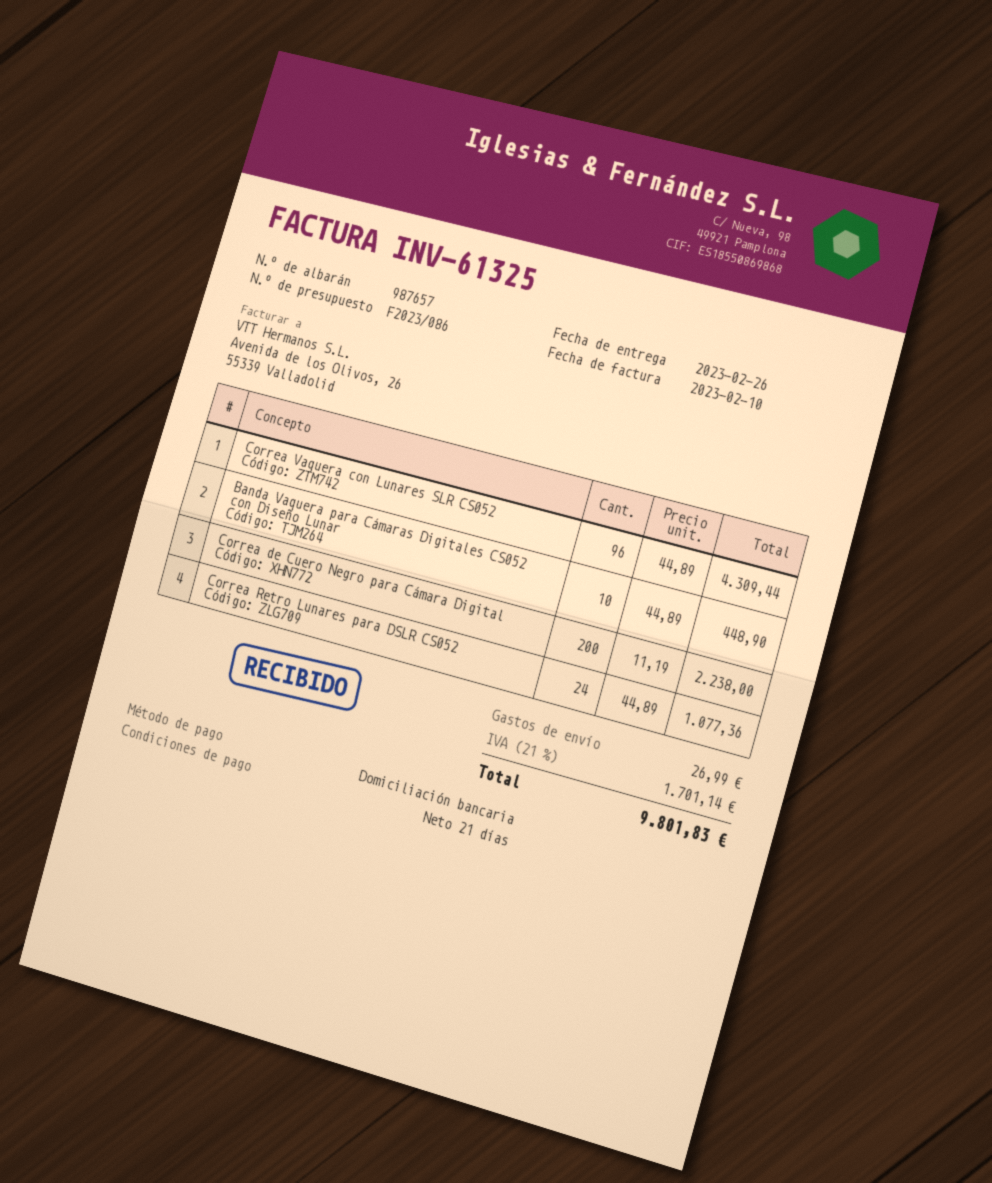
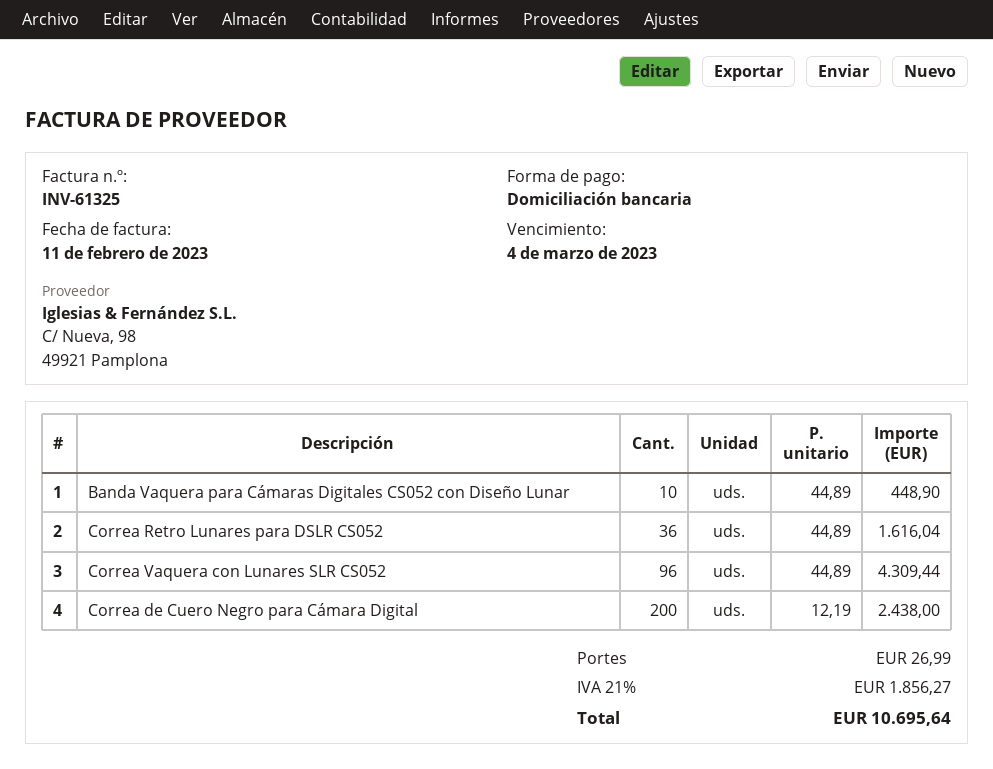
invoice date: 2023-02-10 -> 2023-02-11
Correa de Cuero Negro para Cámara Digital: 200 x 11.19 = 2238.00 -> 200 x 12.19 = 2438.00
Correa Retro Lunares para DSLR CS052: 24 x 44.89 = 1077.36 -> 36 x 44.89 = 1616.04
tax: 21% = 1701.14 -> 21% = 1856.27
total: 9801.83 -> 10695.64

